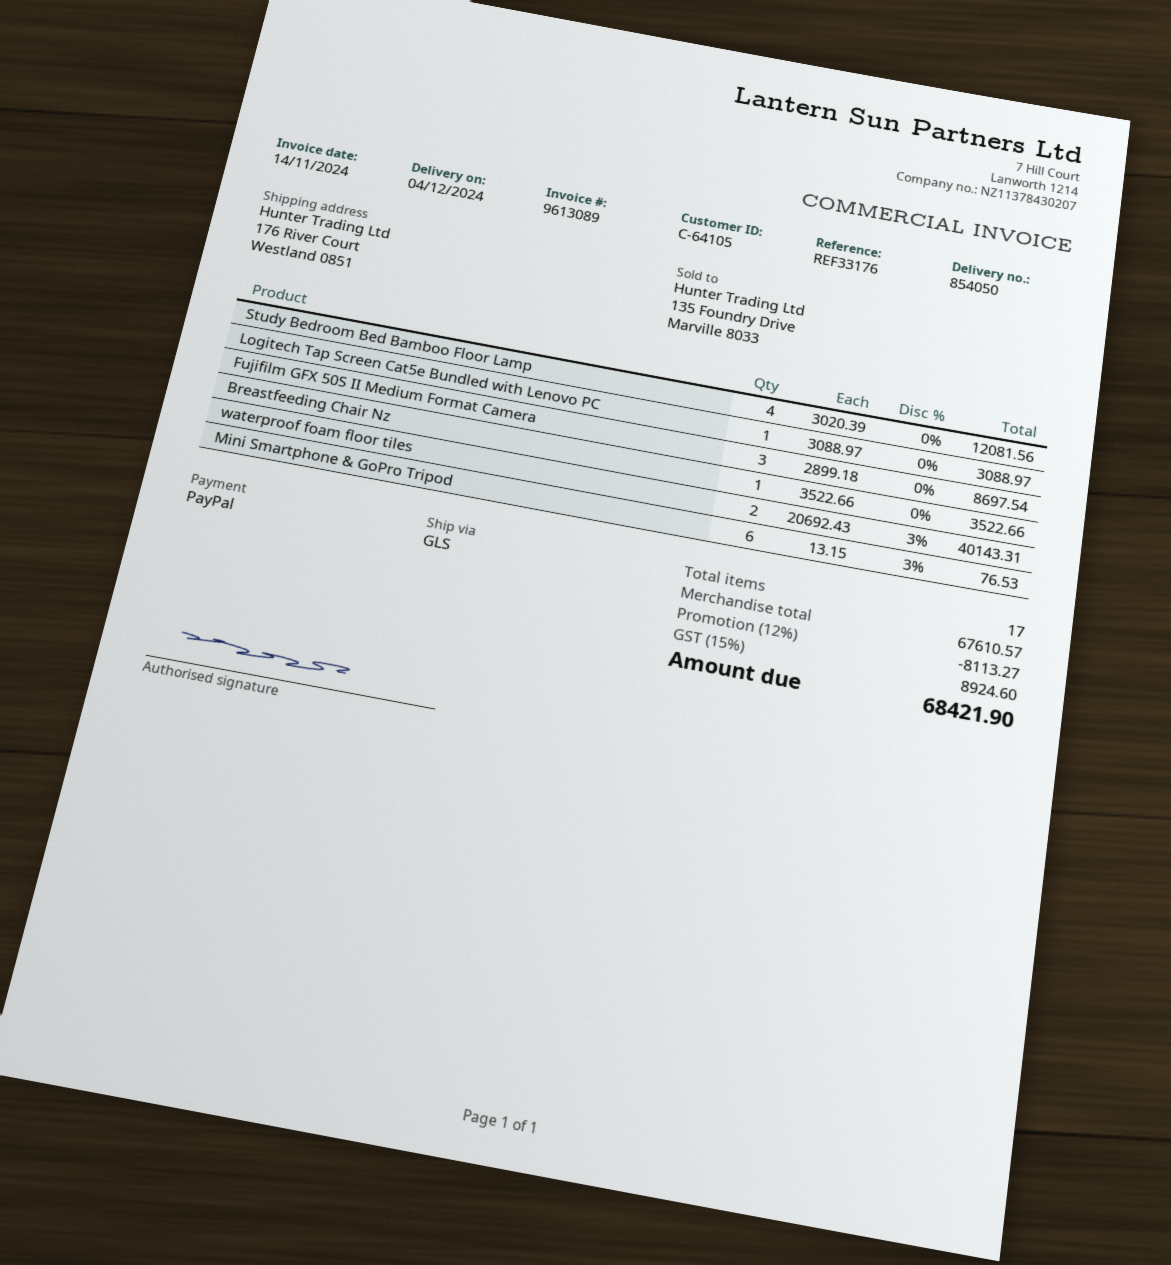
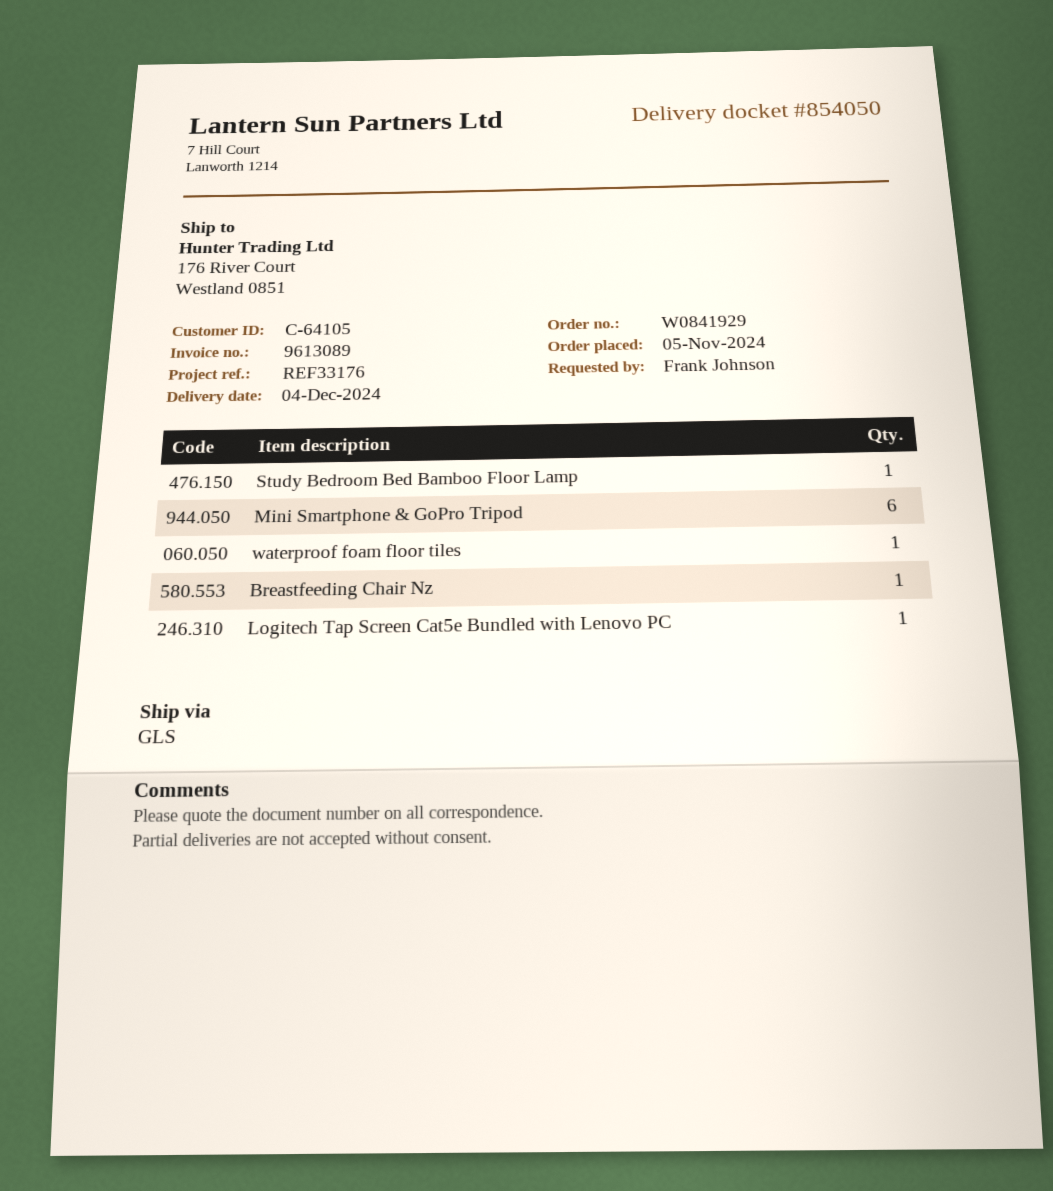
Study Bedroom Bed Bamboo Floor Lamp: 4 -> 1
Fujifilm GFX 50S II Medium Format Camera: 3 -> none
waterproof foam floor tiles: 2 -> 1

